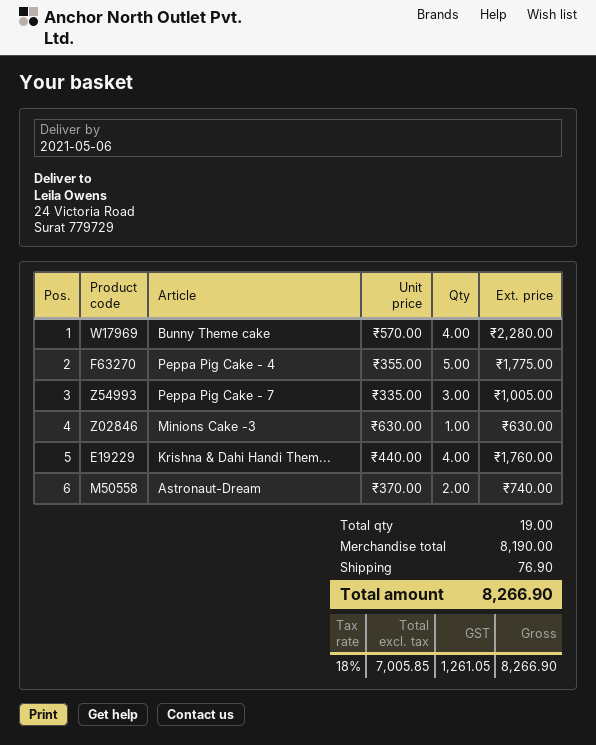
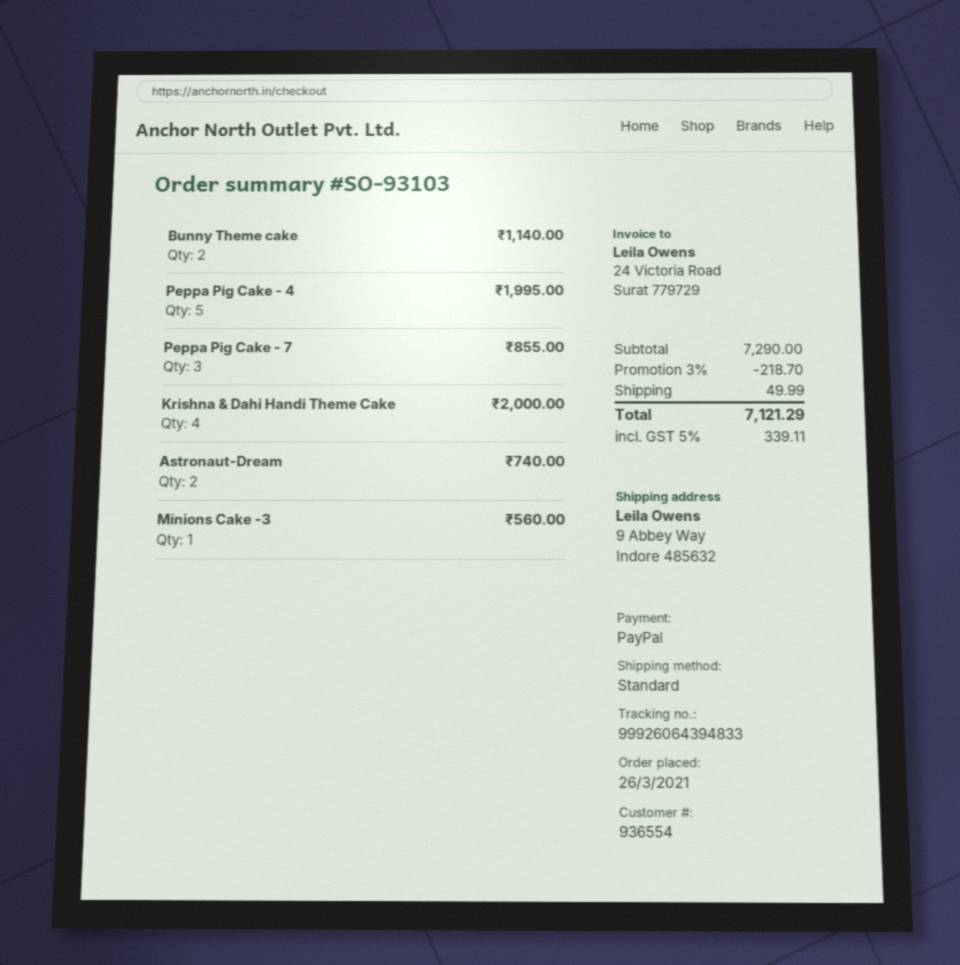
ship to: 24 Victoria Road, Surat 779729 -> 9 Abbey Way, Indore 485632
Bunny Theme cake: 4 for 2280.00 -> 2 for 1140.00
Peppa Pig Cake - 4: 5 for 1775.00 -> 5 for 1995.00
Peppa Pig Cake - 7: 3 for 1005.00 -> 3 for 855.00
Minions Cake -3: 1 for 630.00 -> 1 for 560.00
Krishna & Dahi Handi Them...: 4 for 1760.00 -> 4 for 2000.00
subtotal: 8190.00 -> 7290.00
discount: none -> 3% = 218.70
shipping: 76.90 -> 49.99
tax: 18% = 1261.05 -> 5% = 339.11
total: 8266.90 -> 7121.29

